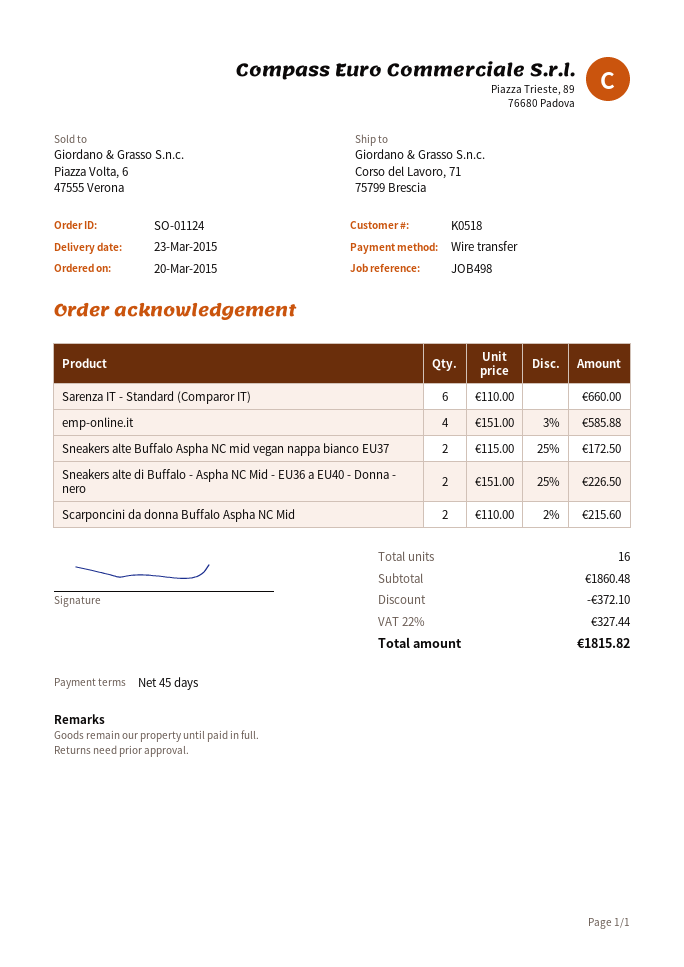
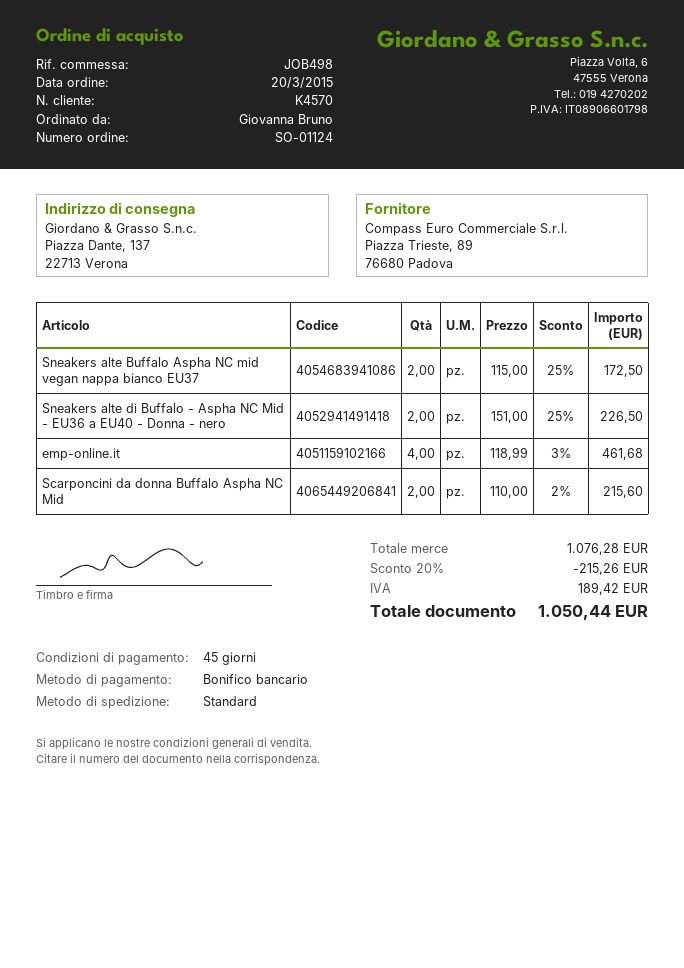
customer number: K0518 -> K4570
ship to: Corso del Lavoro, 71, 75799 Brescia -> Piazza Dante, 137, 22713 Verona
Sarenza IT - Standard (Comparor IT): 6 x 110.00 = 660.00 -> none
emp-online.it: 4 x 151.00 - 3% = 585.88 -> 4 x 118.99 - 3% = 461.68
subtotal: 1860.48 -> 1076.28
discount: 372.10 -> 215.26
tax: 327.44 -> 189.42
total: 1815.82 -> 1050.44

